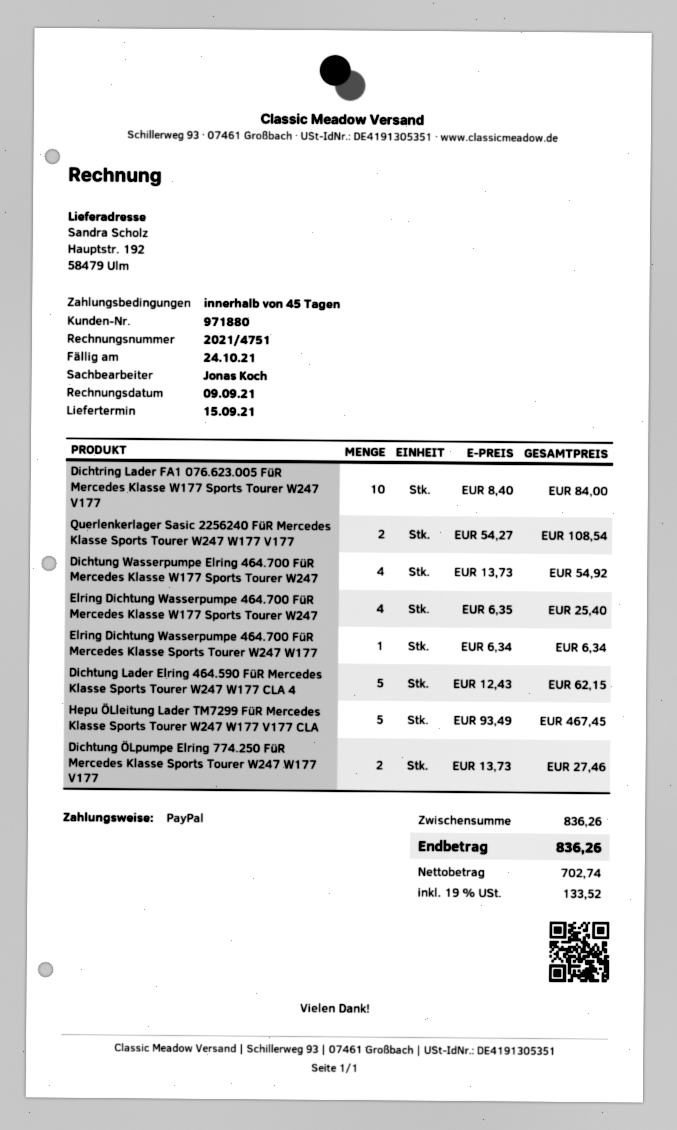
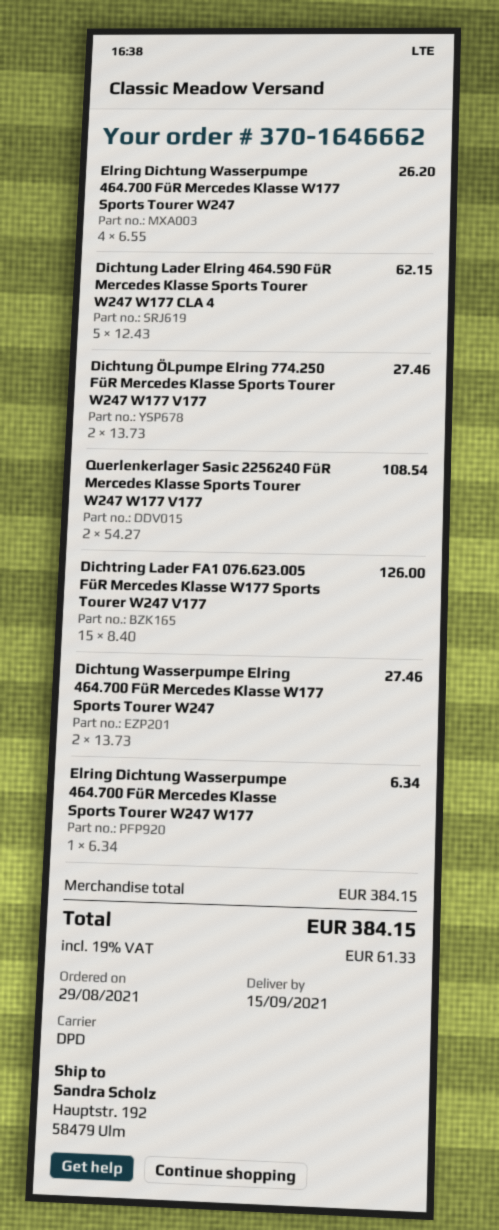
Dichtring Lader FA1 076.623.005 FüR Mercedes Klasse W177 Sports Tourer W247 V177: 10 x 8.40 = 84.00 -> 15 x 8.40 = 126.00
Dichtung Wasserpumpe Elring 464.700 FüR Mercedes Klasse W177 Sports Tourer W247: 4 x 13.73 = 54.92 -> 2 x 13.73 = 27.46
Elring Dichtung Wasserpumpe 464.700 FüR Mercedes Klasse W177 Sports Tourer W247: 4 x 6.35 = 25.40 -> 4 x 6.55 = 26.20
Hepu ÖLleitung Lader TM7299 FüR Mercedes Klasse Sports Tourer W247 W177 V177 CLA: 5 x 93.49 = 467.45 -> none
subtotal: 836.26 -> 384.15
tax: 19% = 133.52 -> 19% = 61.33
total: 836.26 -> 384.15

